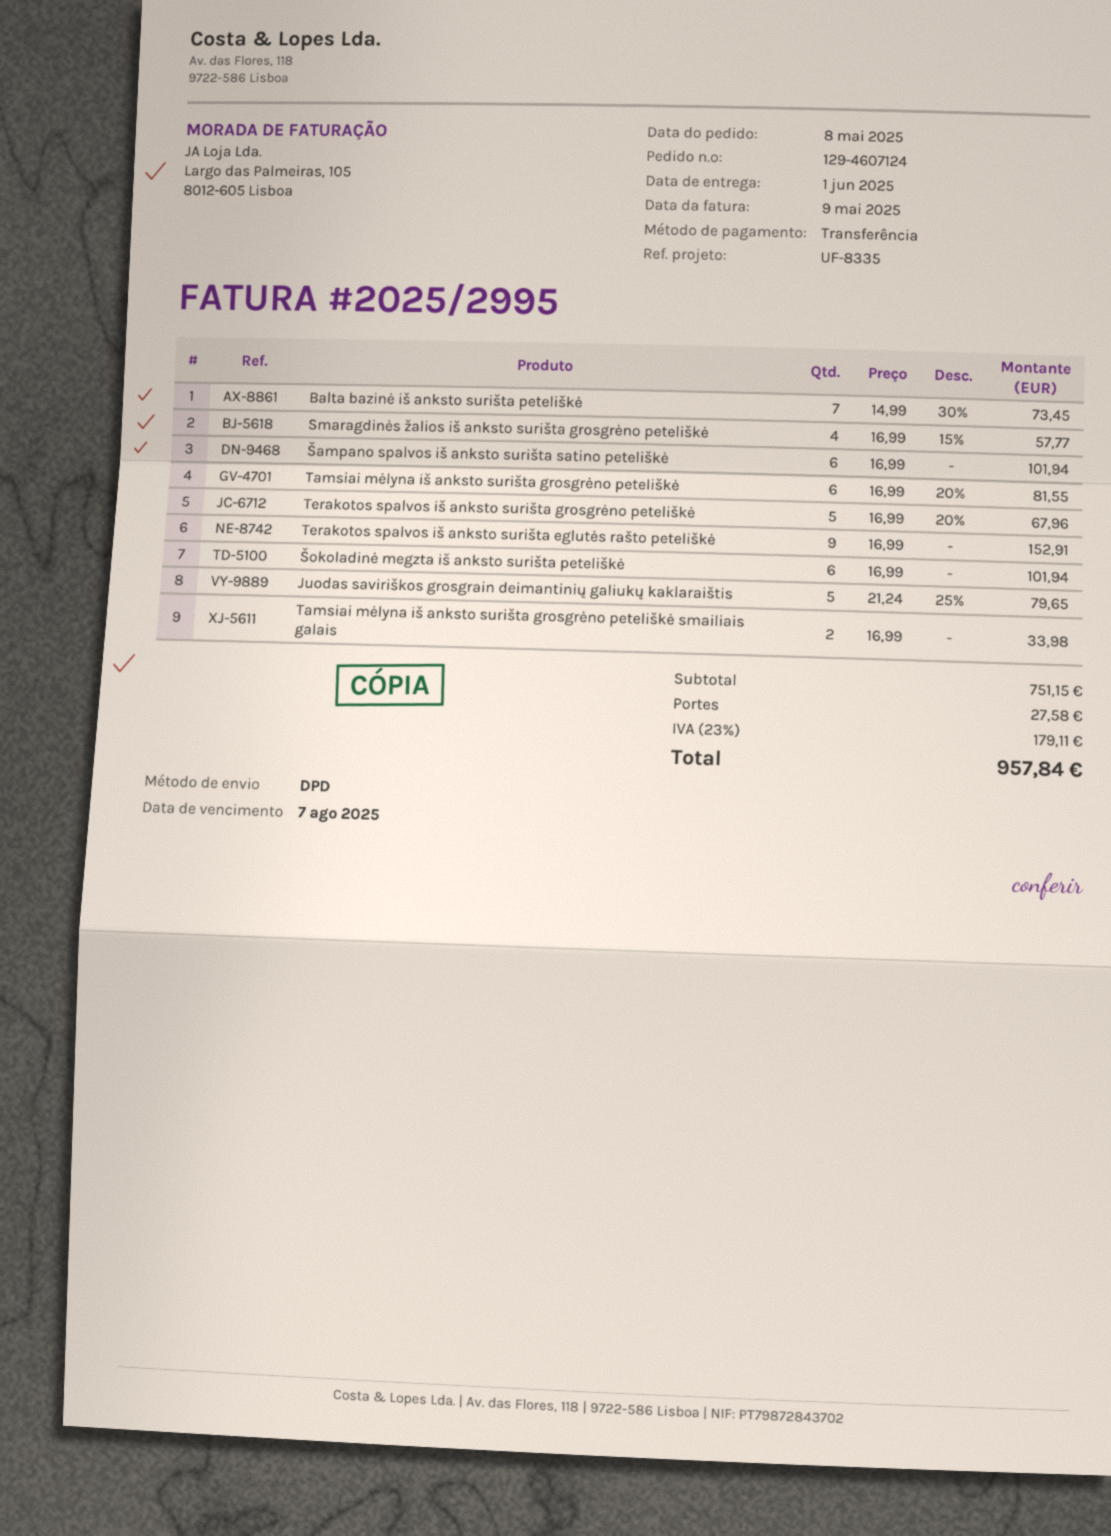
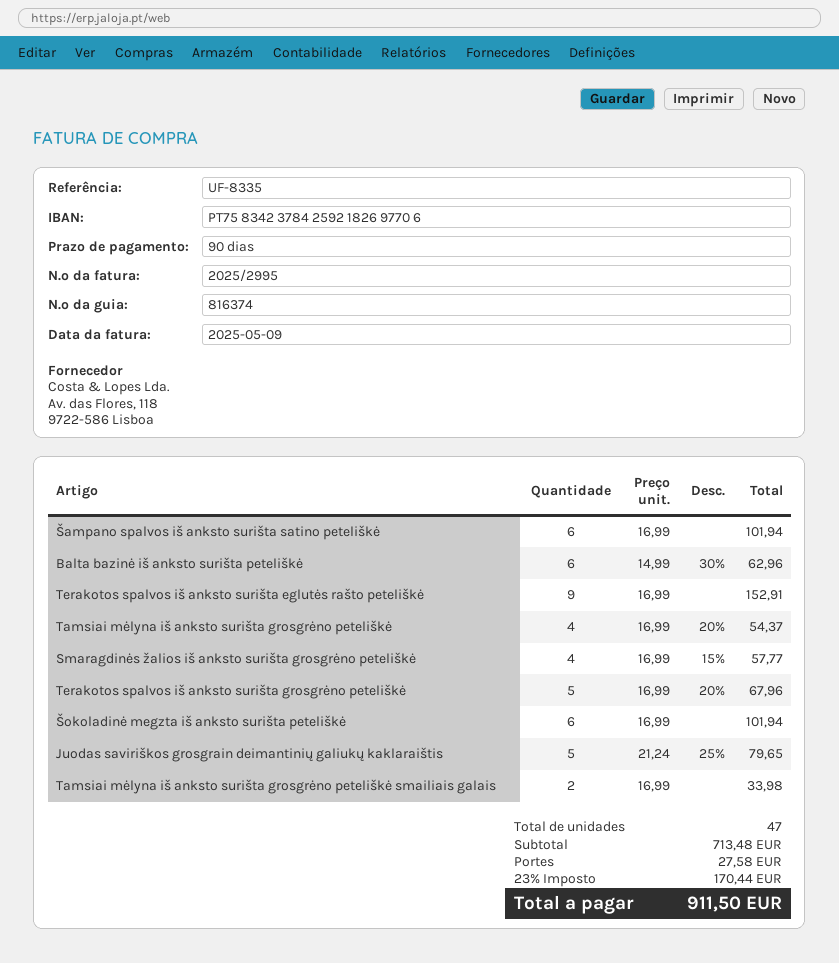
Balta bazinė iš anksto surišta peteliškė: 7 x 14.99 - 30% = 73.45 -> 6 x 14.99 - 30% = 62.96
Tamsiai mėlyna iš anksto surišta grosgrėno peteliškė: 6 x 16.99 - 20% = 81.55 -> 4 x 16.99 - 20% = 54.37
subtotal: 751.15 -> 713.48
tax: 23% = 179.11 -> 23% = 170.44
total: 957.84 -> 911.50

